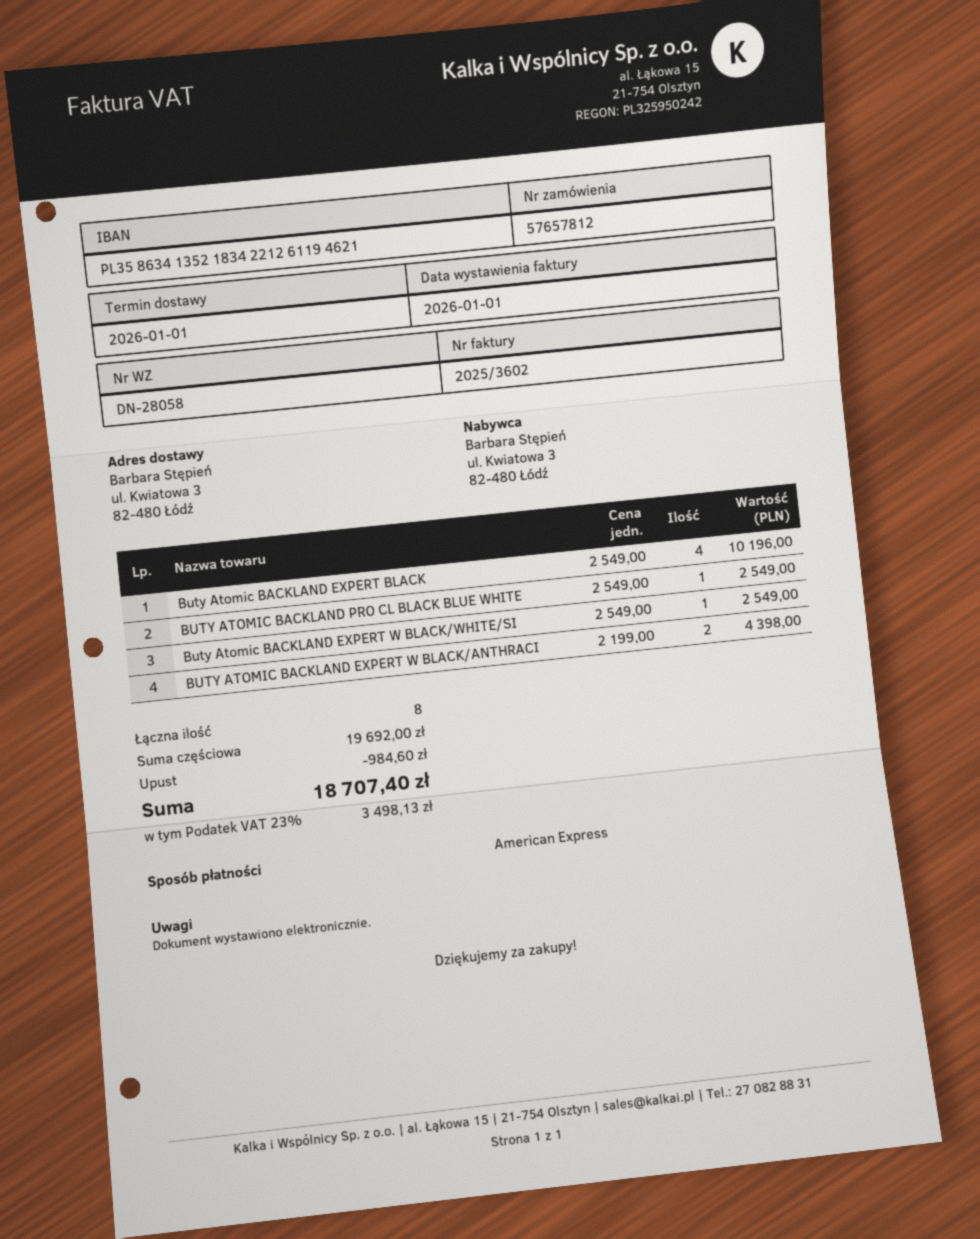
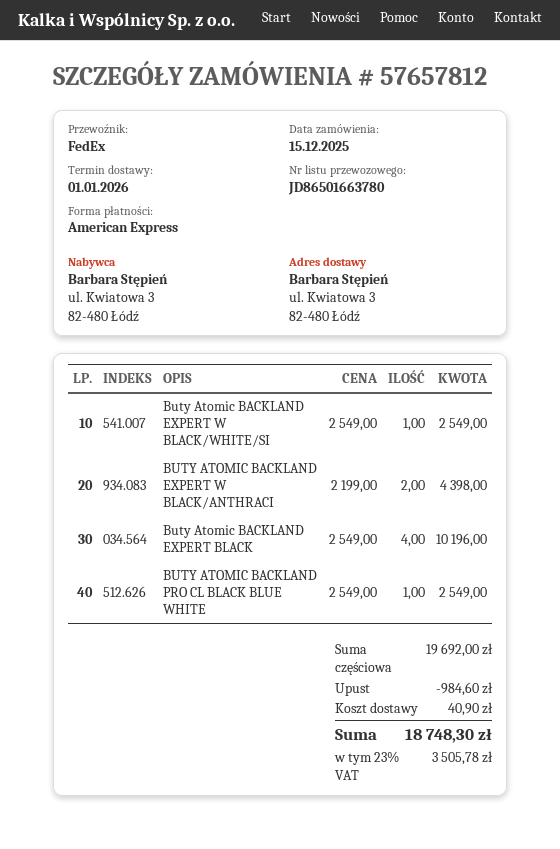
shipping: none -> 40.90
tax: 23% = 3498.13 -> 23% = 3505.78
total: 18707.40 -> 18748.30

